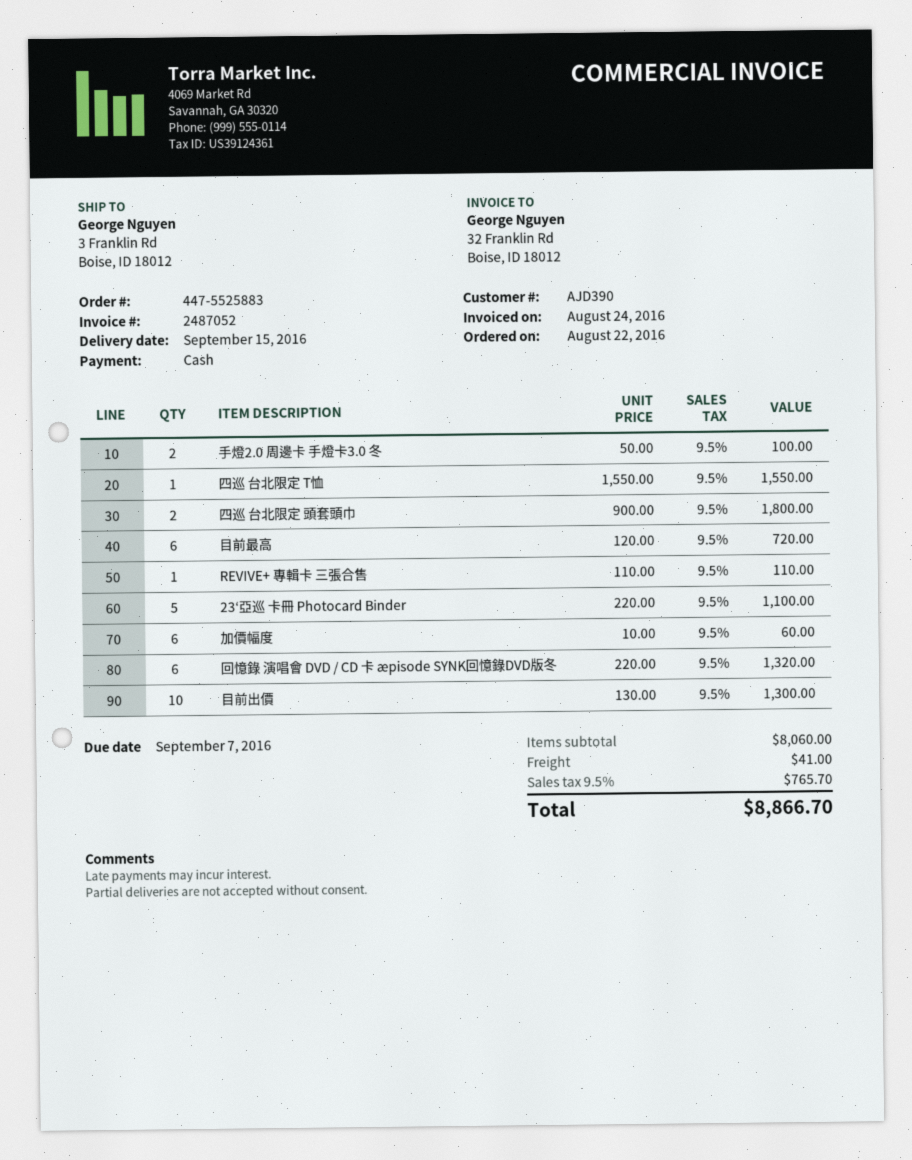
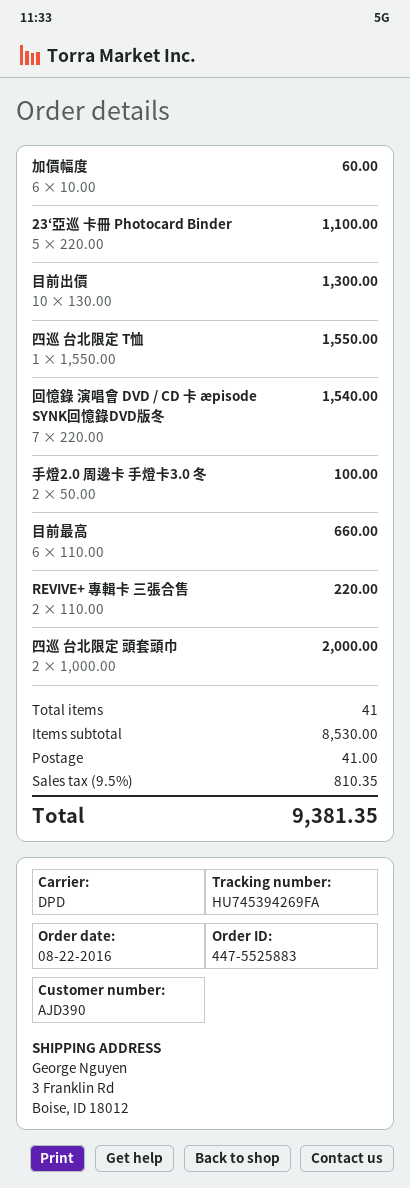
四巡 台北限定 頭套頭巾: 2 x 900.00 = 1800.00 -> 2 x 1000.00 = 2000.00
目前最高: 6 x 120.00 = 720.00 -> 6 x 110.00 = 660.00
REVIVE+ 專輯卡 三張合售: 1 x 110.00 = 110.00 -> 2 x 110.00 = 220.00
回憶錄 演唱會 DVD / CD 卡 æpisode SYNK回憶錄DVD版冬: 6 x 220.00 = 1320.00 -> 7 x 220.00 = 1540.00
subtotal: 8060.00 -> 8530.00
tax: 9.5% = 765.70 -> 9.5% = 810.35
total: 8866.70 -> 9381.35

